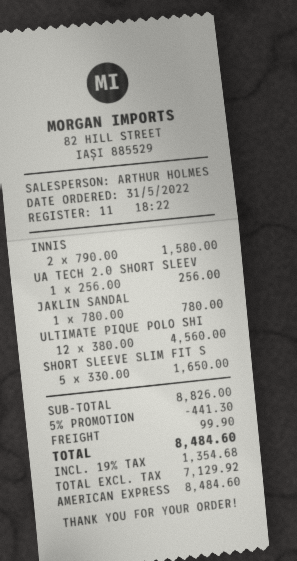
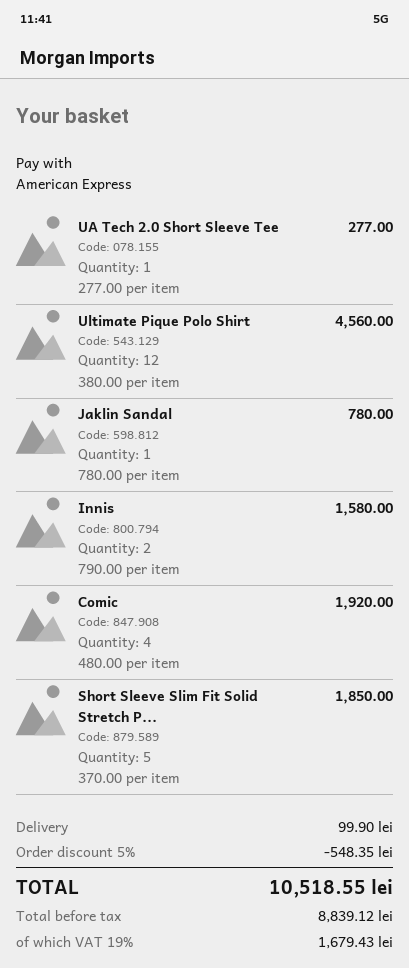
UA TECH 2.0 SHORT SLEEV: 1 x 256.00 = 256.00 -> 1 x 277.00 = 277.00
SHORT SLEEVE SLIM FIT S: 5 x 330.00 = 1650.00 -> 5 x 370.00 = 1850.00
Comic: none -> 4 x 480.00 = 1920.00
discount: 5% = 441.30 -> 5% = 548.35
net: 7129.92 -> 8839.12
tax: 19% = 1354.68 -> 19% = 1679.43
total: 8484.60 -> 10518.55

